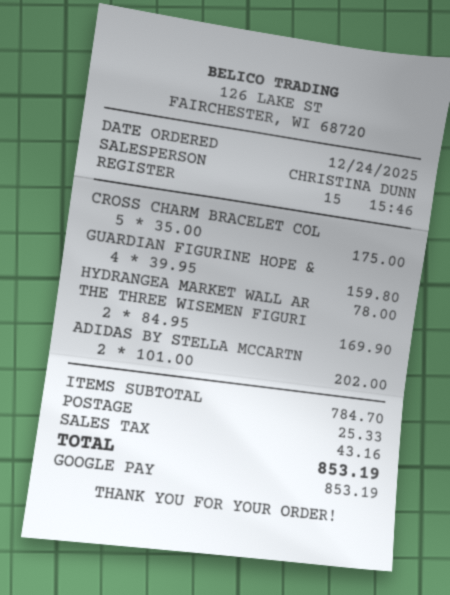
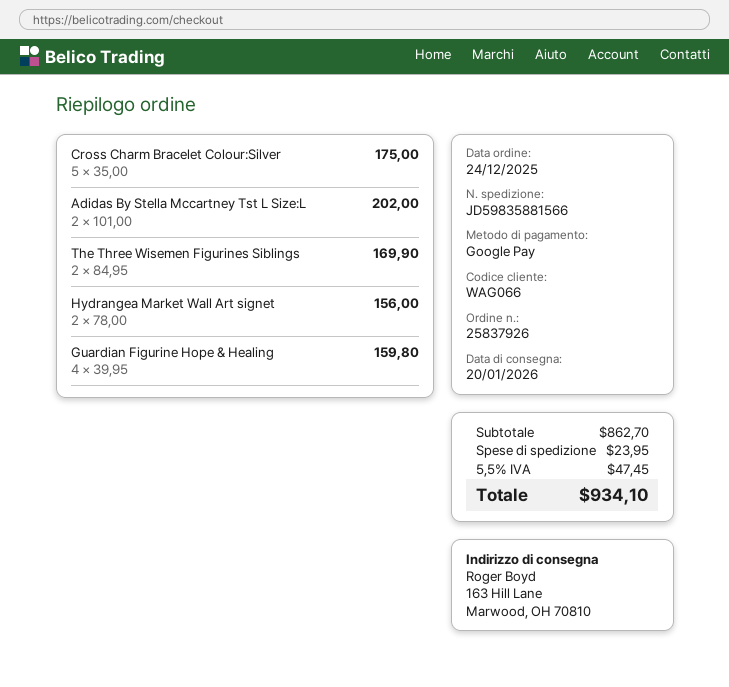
HYDRANGEA MARKET WALL AR: 1 x 78.00 = 78.00 -> 2 x 78.00 = 156.00
subtotal: 784.70 -> 862.70
shipping: 25.33 -> 23.95
tax: 43.16 -> 47.45
total: 853.19 -> 934.10

